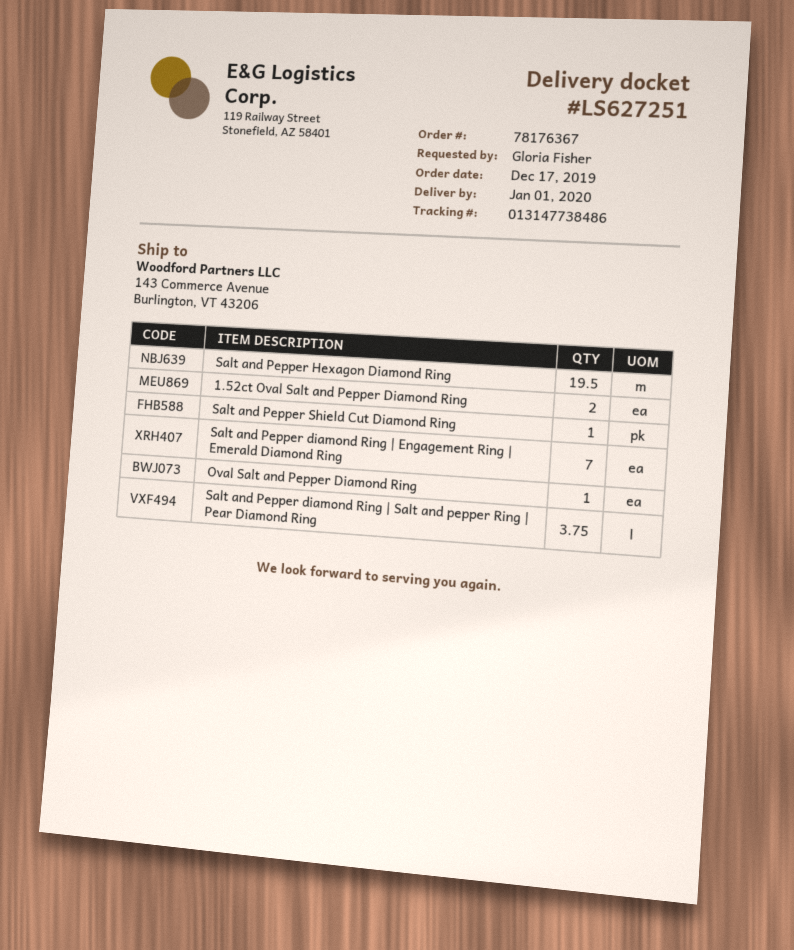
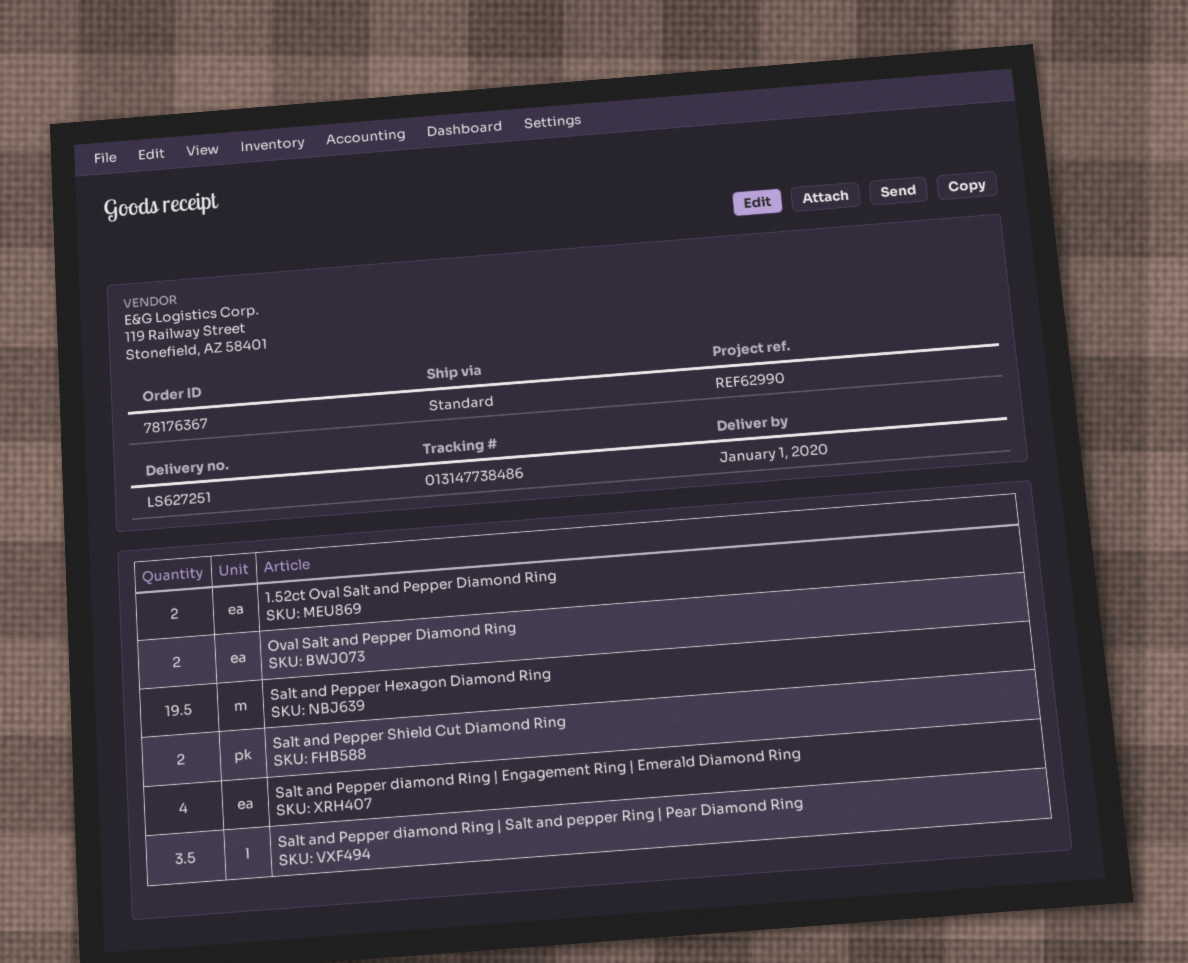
Salt and Pepper Shield Cut Diamond Ring: 1 -> 2
Salt and Pepper diamond Ring | Engagement Ring | Emerald Diamond Ring: 7 -> 4
Oval Salt and Pepper Diamond Ring: 1 -> 2
Salt and Pepper diamond Ring | Salt and pepper Ring | Pear Diamond Ring: 3.75 -> 3.5

